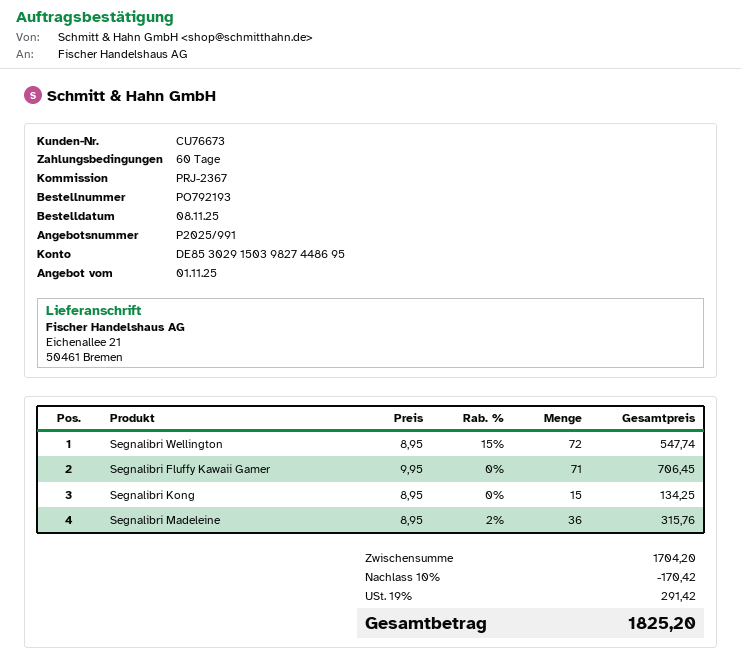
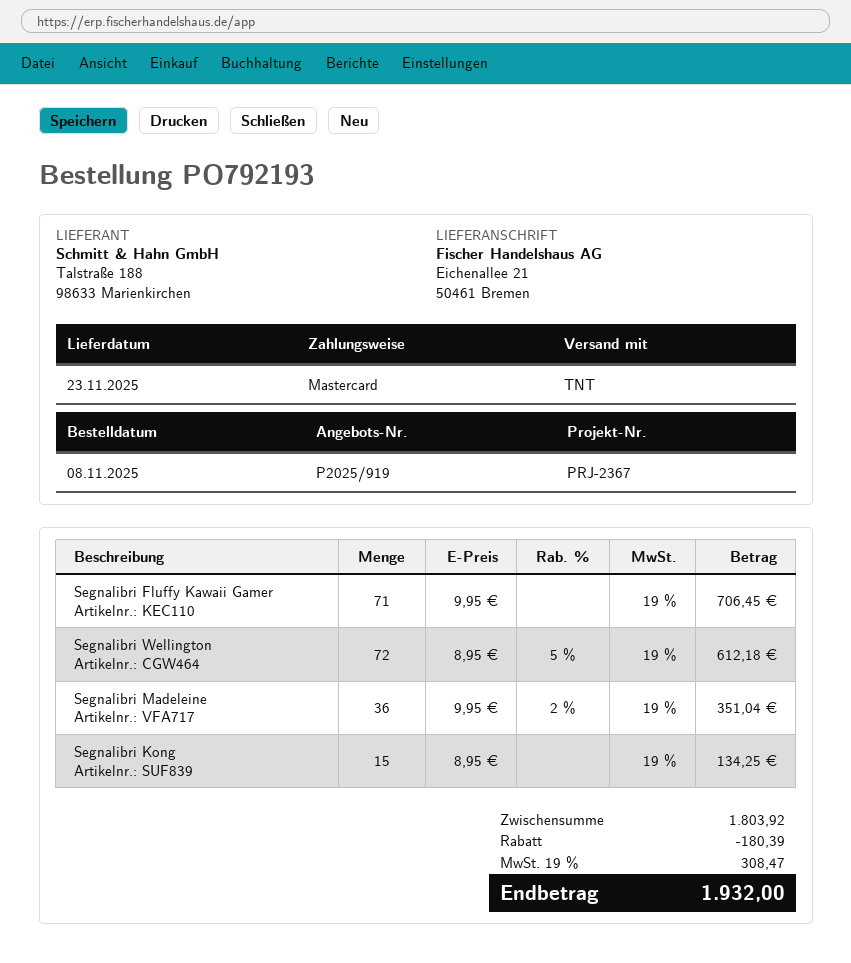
quote number: P2025/991 -> P2025/919
Segnalibri Wellington: 72 x 8.95 - 15% = 547.74 -> 72 x 8.95 - 5% = 612.18
Segnalibri Madeleine: 36 x 8.95 - 2% = 315.76 -> 36 x 9.95 - 2% = 351.04
subtotal: 1704.20 -> 1803.92
discount: 170.42 -> 180.39
tax: 19% = 291.42 -> 19% = 308.47
total: 1825.20 -> 1932.00

